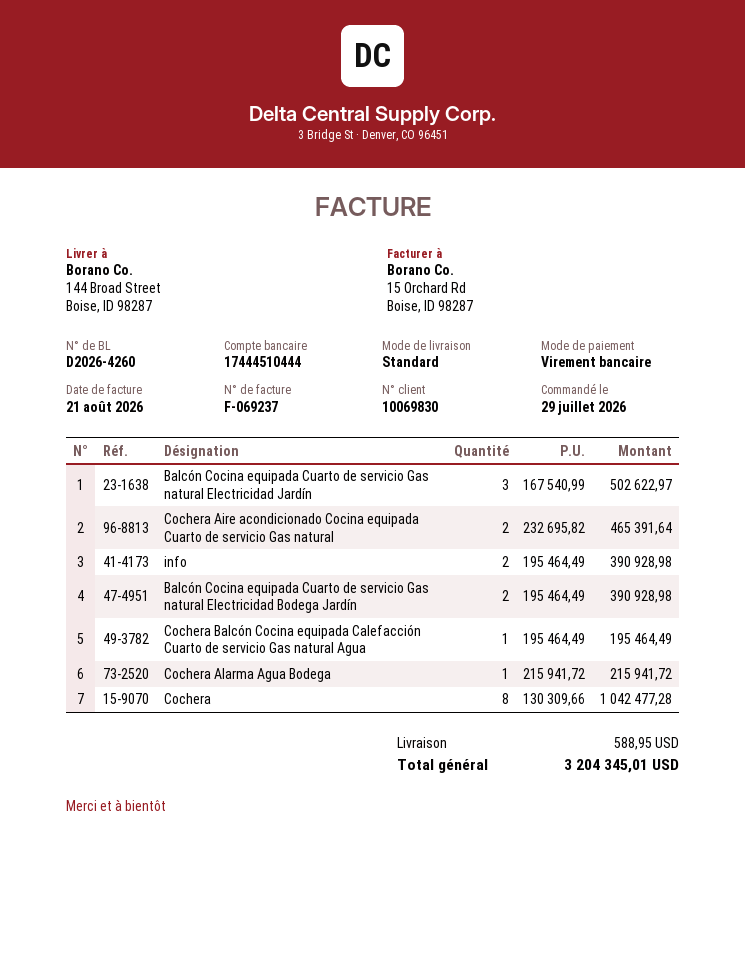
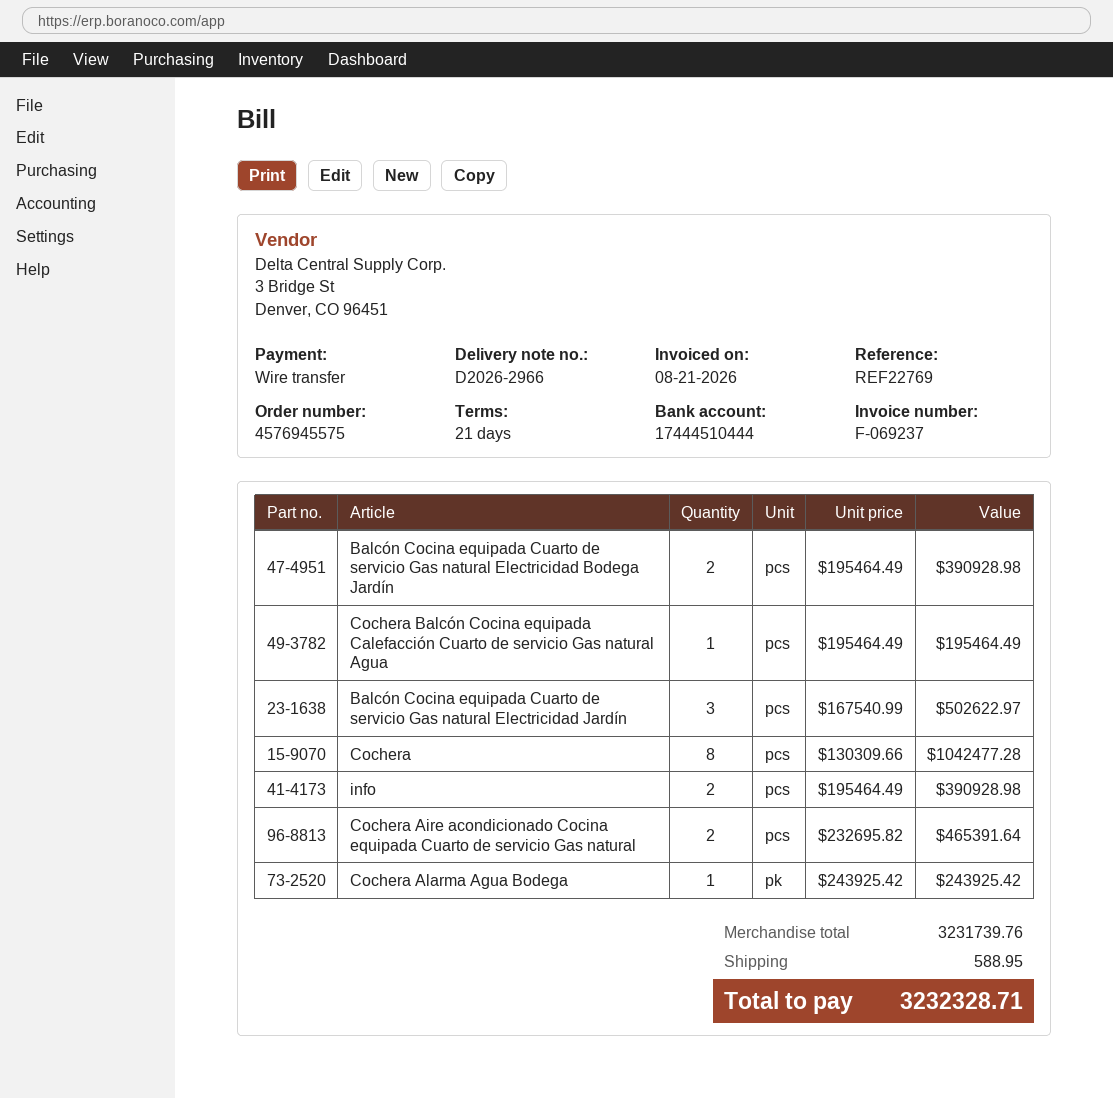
delivery note number: D2026-4260 -> D2026-2966
Cochera Alarma Agua Bodega: 1 x 215941.72 = 215941.72 -> 1 x 243925.42 = 243925.42
total: 3204345.01 -> 3232328.71

